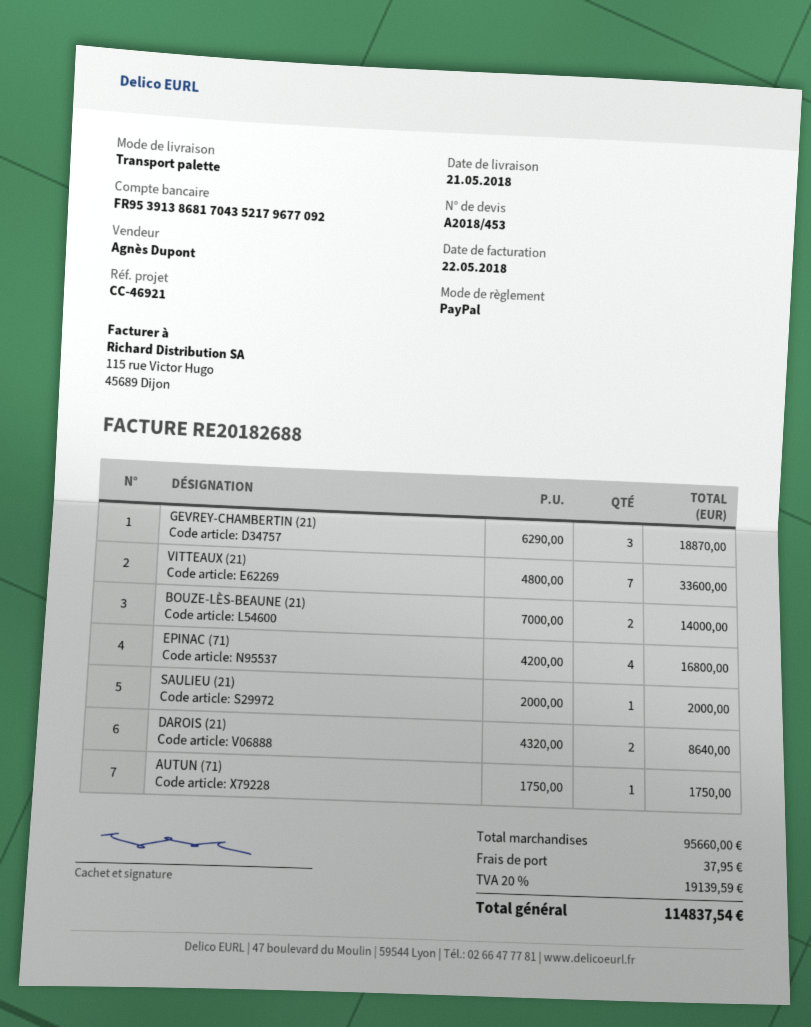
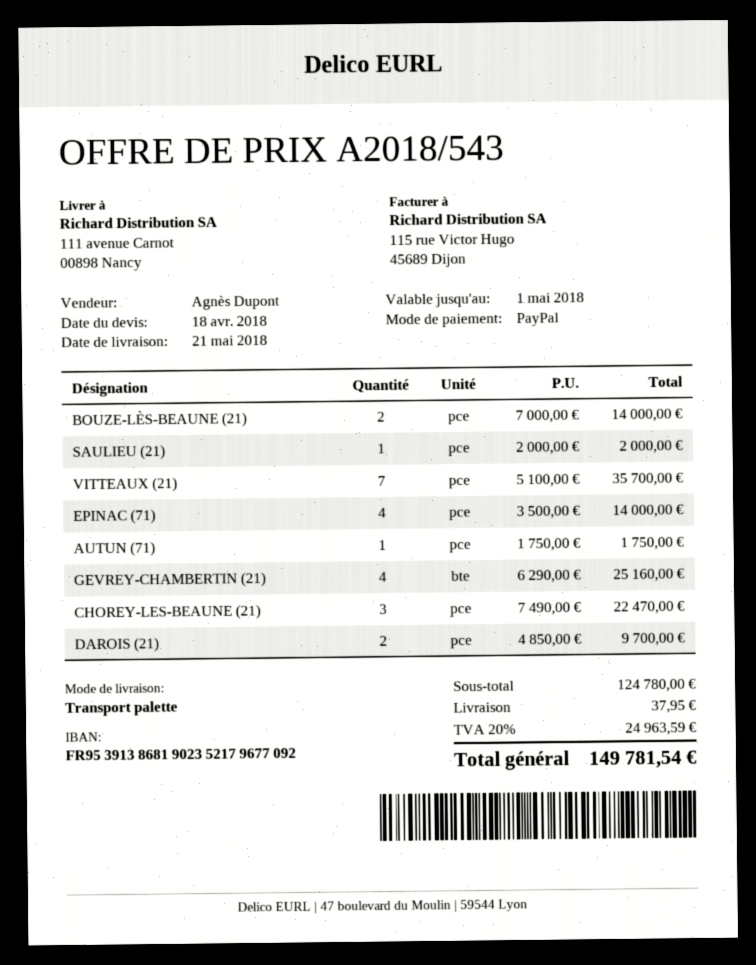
quote number: A2018/453 -> A2018/543
bank account: FR9539138681704352179677092 -> FR9539138681902352179677092
GEVREY-CHAMBERTIN (21): 3 x 6290.00 = 18870.00 -> 4 x 6290.00 = 25160.00
VITTEAUX (21): 7 x 4800.00 = 33600.00 -> 7 x 5100.00 = 35700.00
EPINAC (71): 4 x 4200.00 = 16800.00 -> 4 x 3500.00 = 14000.00
DAROIS (21): 2 x 4320.00 = 8640.00 -> 2 x 4850.00 = 9700.00
CHOREY-LES-BEAUNE (21): none -> 3 x 7490.00 = 22470.00
subtotal: 95660.00 -> 124780.00
tax: 20% = 19139.59 -> 20% = 24963.59
total: 114837.54 -> 149781.54

